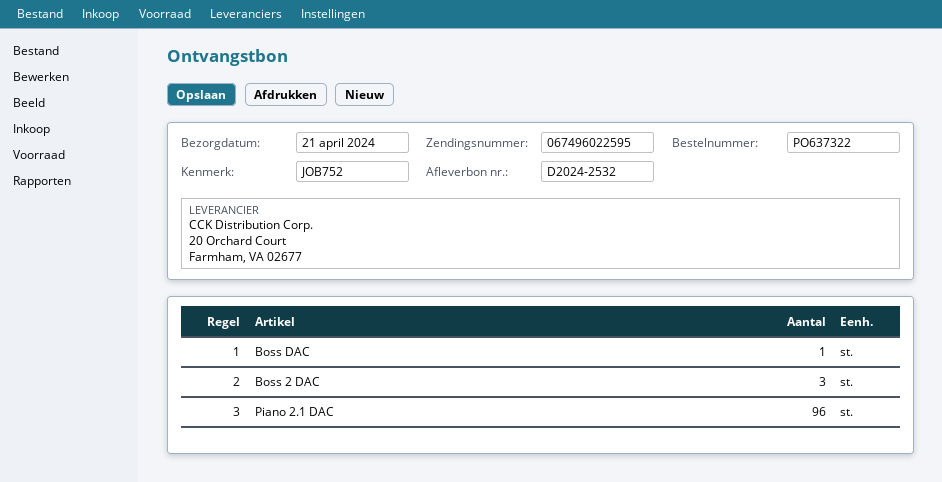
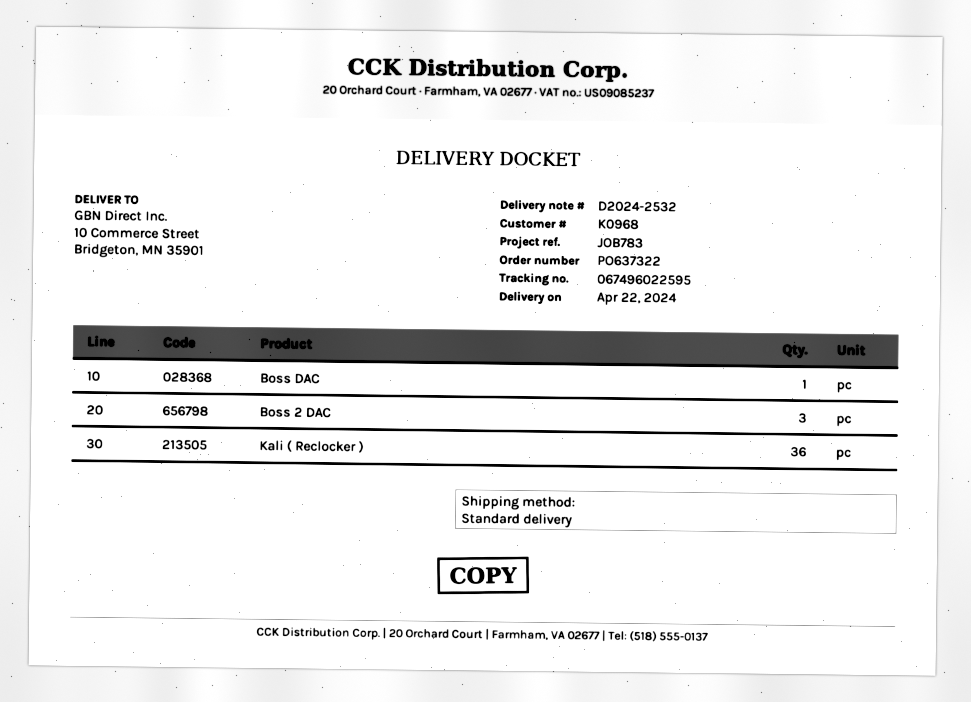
delivery date: 2024-04-21 -> 2024-04-22
reference: JOB752 -> JOB783
Piano 2.1 DAC: 96 -> none
Kali ( Reclocker ): none -> 36

